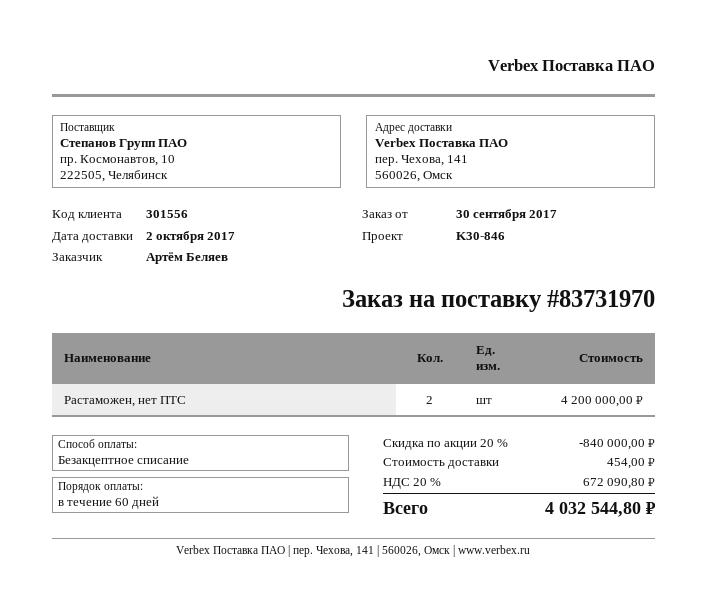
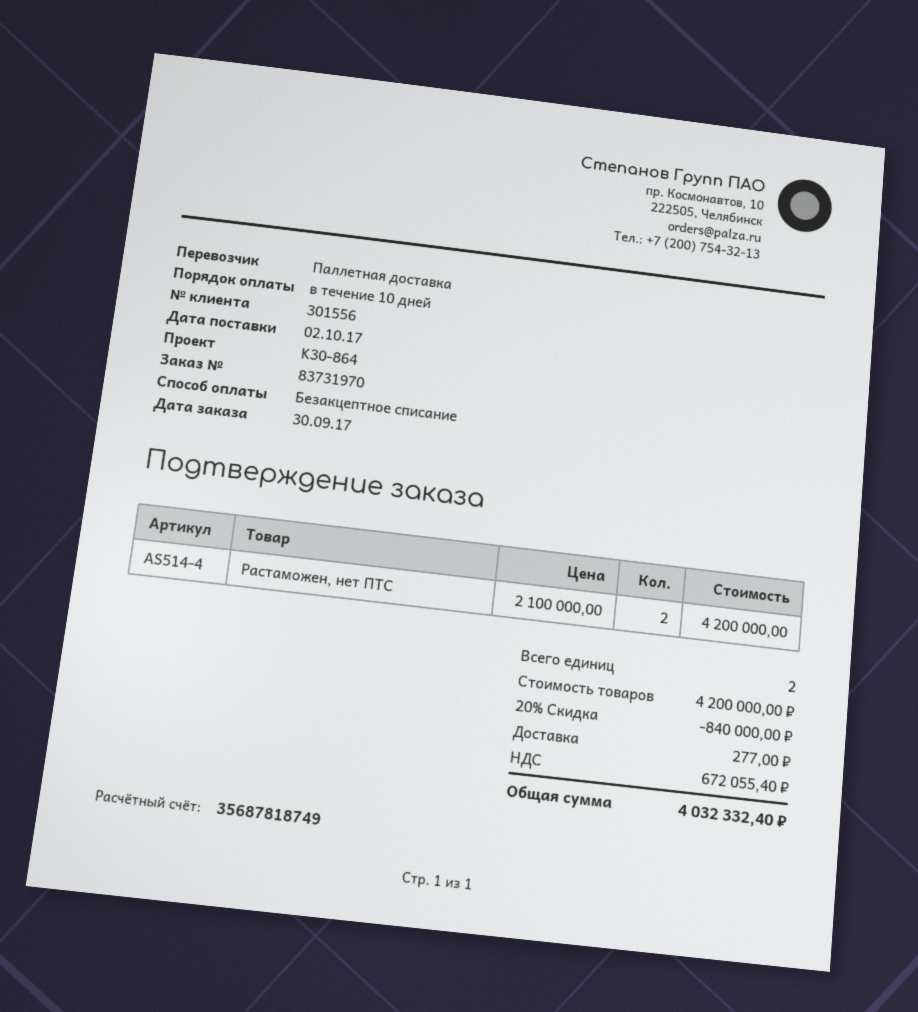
payment terms: 60 days -> 10 days
reference: K30-846 -> K30-864
shipping: 454.00 -> 277.00
tax: 672090.80 -> 672055.40
total: 4032544.80 -> 4032332.40

